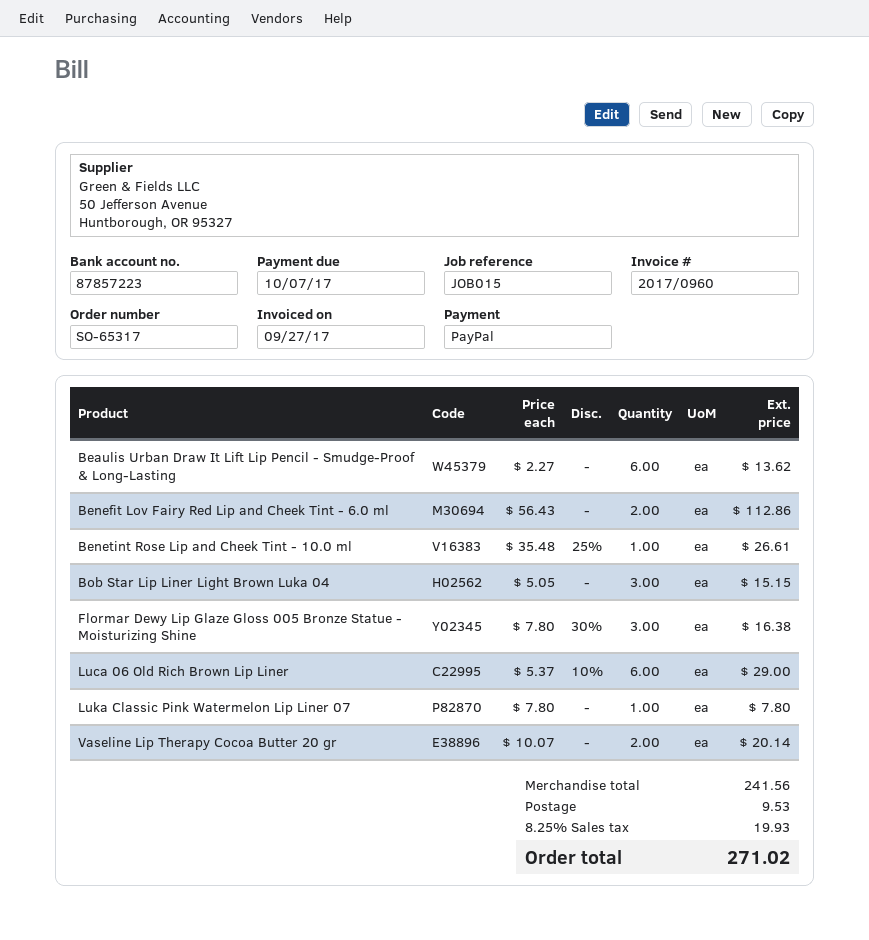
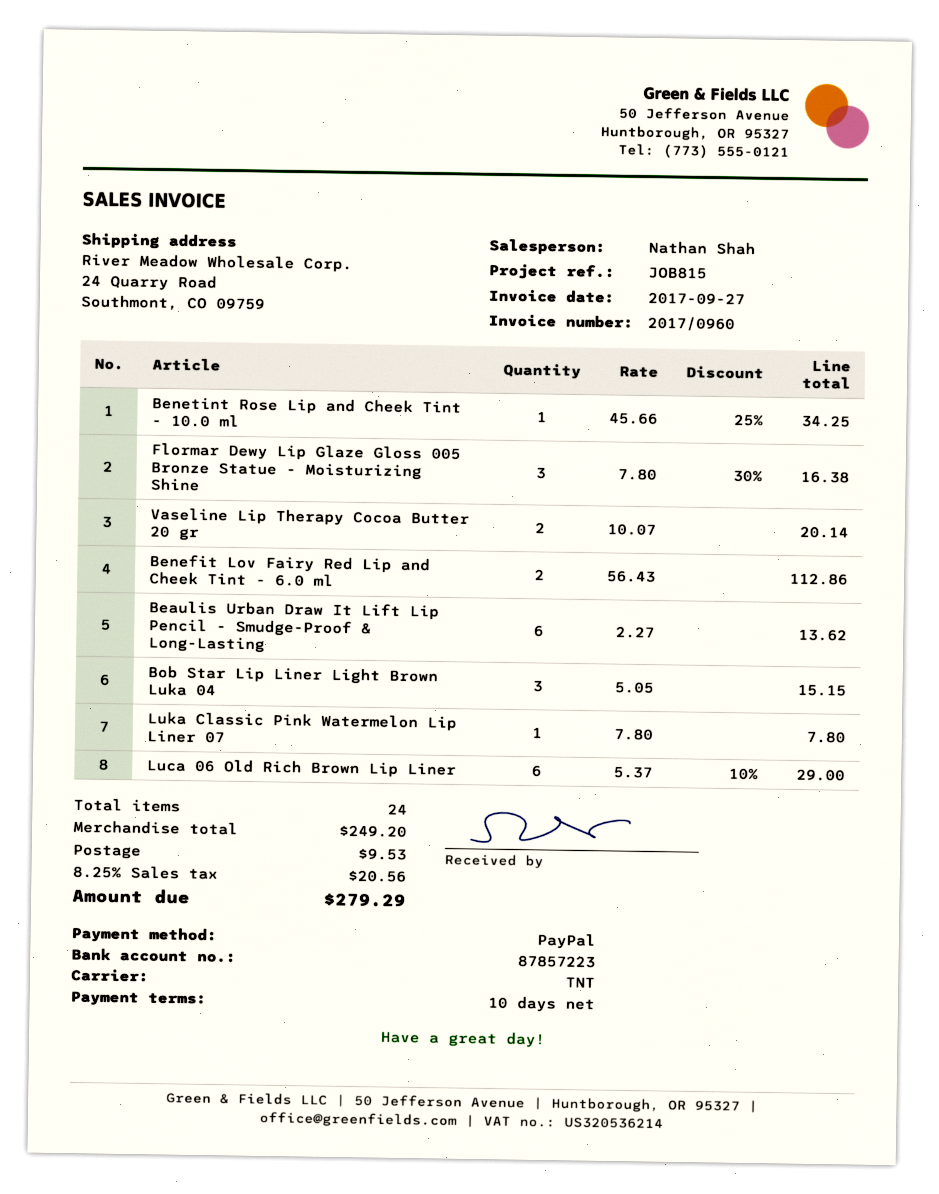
reference: JOB015 -> JOB815
Benetint Rose Lip and Cheek Tint - 10.0 ml: 1 x 35.48 - 25% = 26.61 -> 1 x 45.66 - 25% = 34.25
subtotal: 241.56 -> 249.20
tax: 8.25% = 19.93 -> 8.25% = 20.56
total: 271.02 -> 279.29

